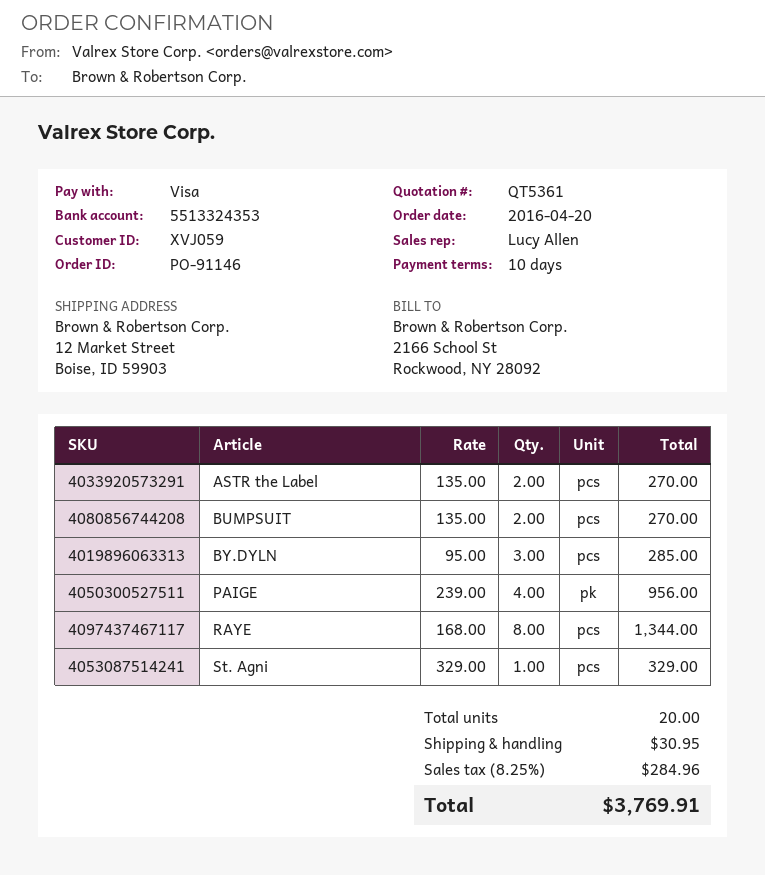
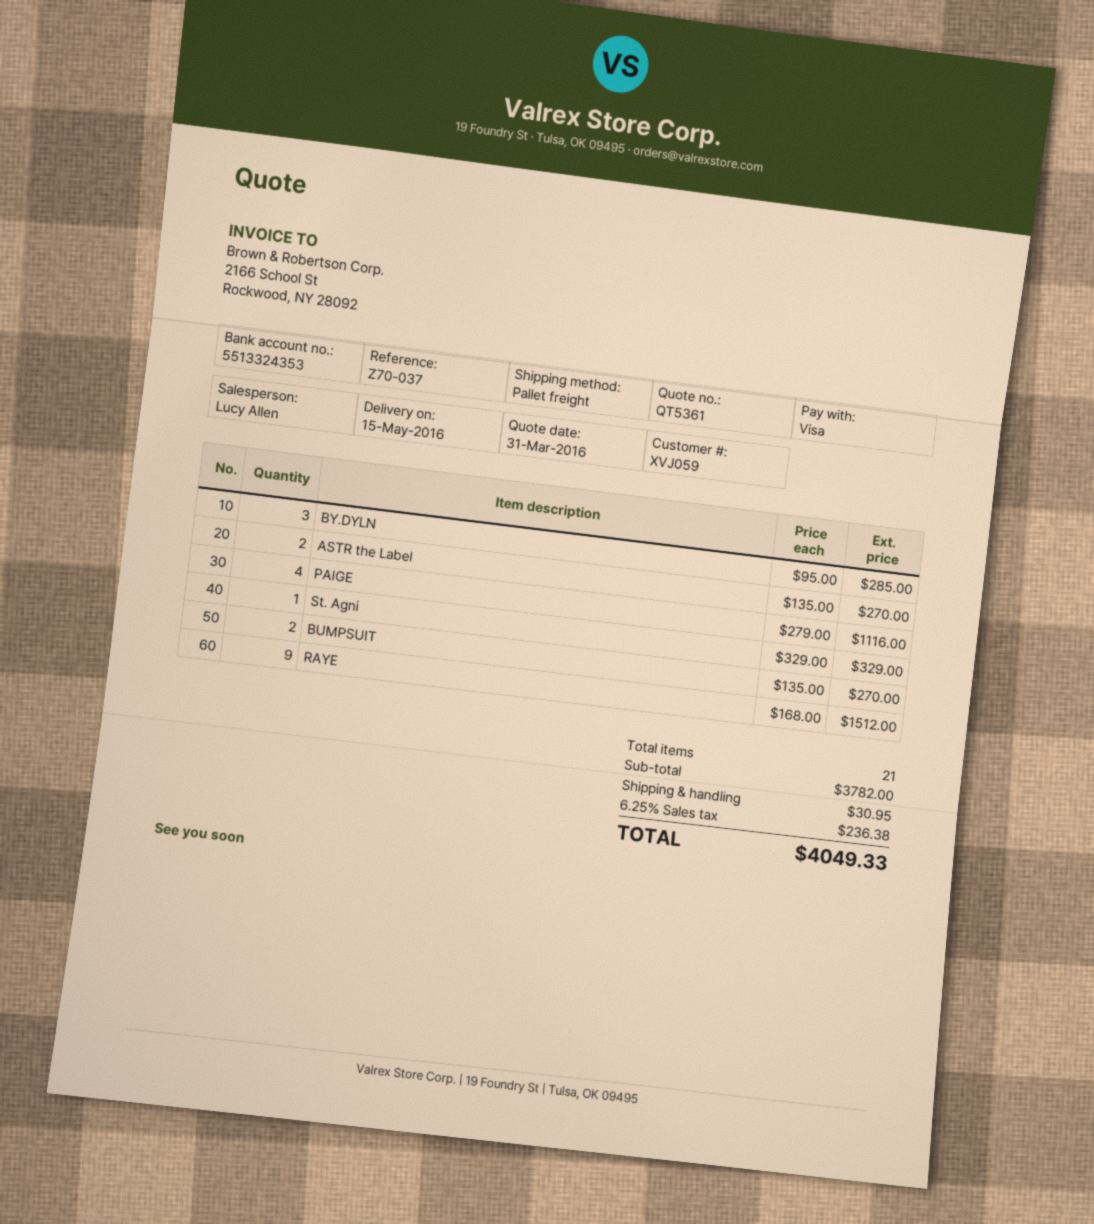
PAIGE: 4 x 239.00 = 956.00 -> 4 x 279.00 = 1116.00
RAYE: 8 x 168.00 = 1344.00 -> 9 x 168.00 = 1512.00
total quantity: 20 -> 21
tax: 8.25% = 284.96 -> 6.25% = 236.38
total: 3769.91 -> 4049.33

